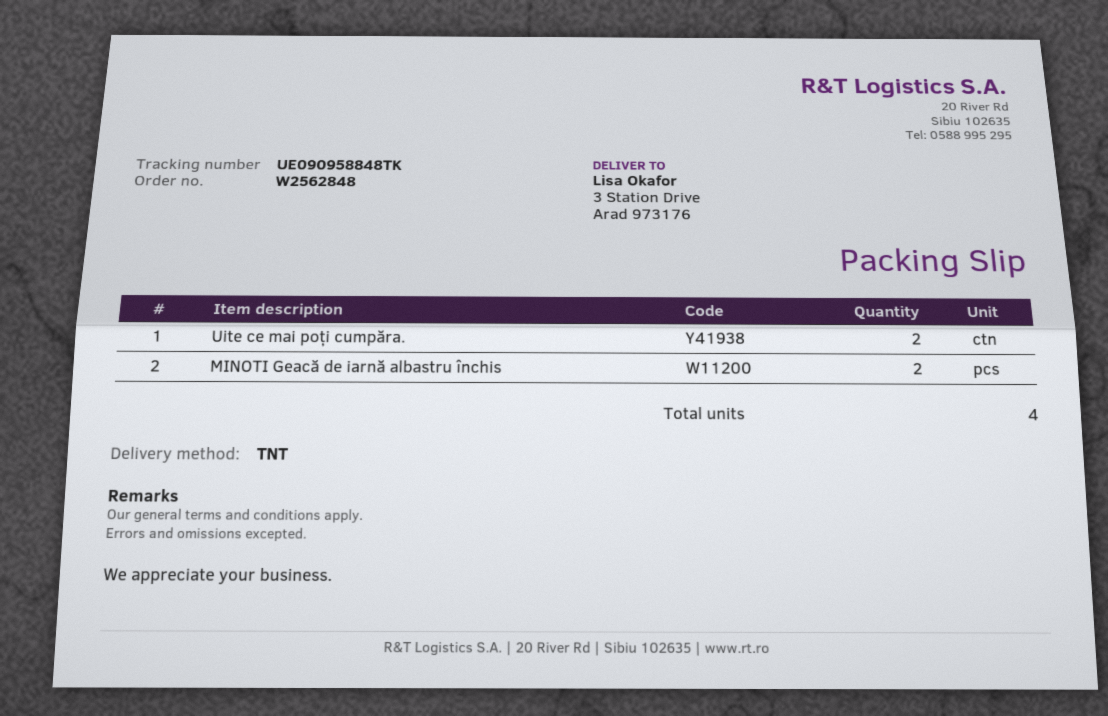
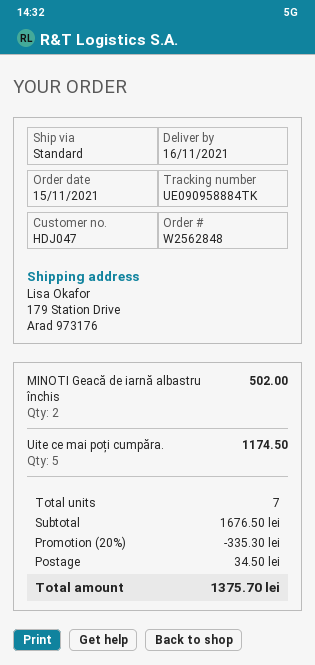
shipping method: TNT -> standard
tracking number: UE090958848TK -> UE090958884TK
ship to: 3 Station Drive, Arad 973176 -> 179 Station Drive, Arad 973176
Uite ce mai poți cumpăra.: 2 -> 5
total quantity: 4 -> 7

